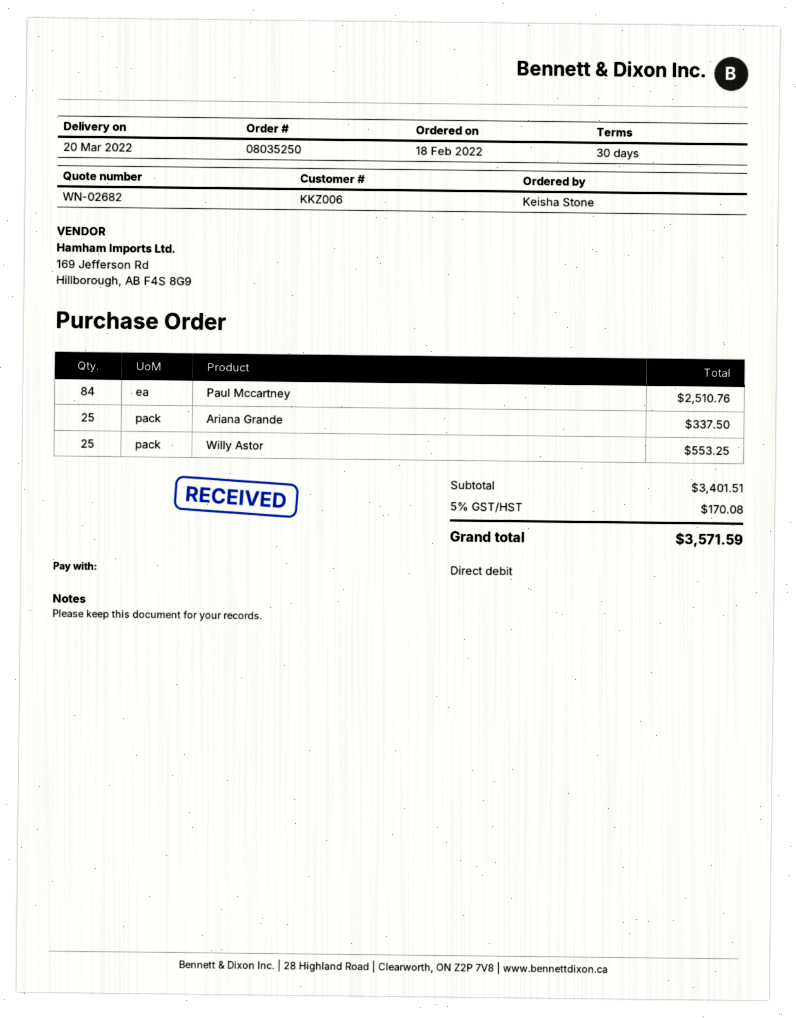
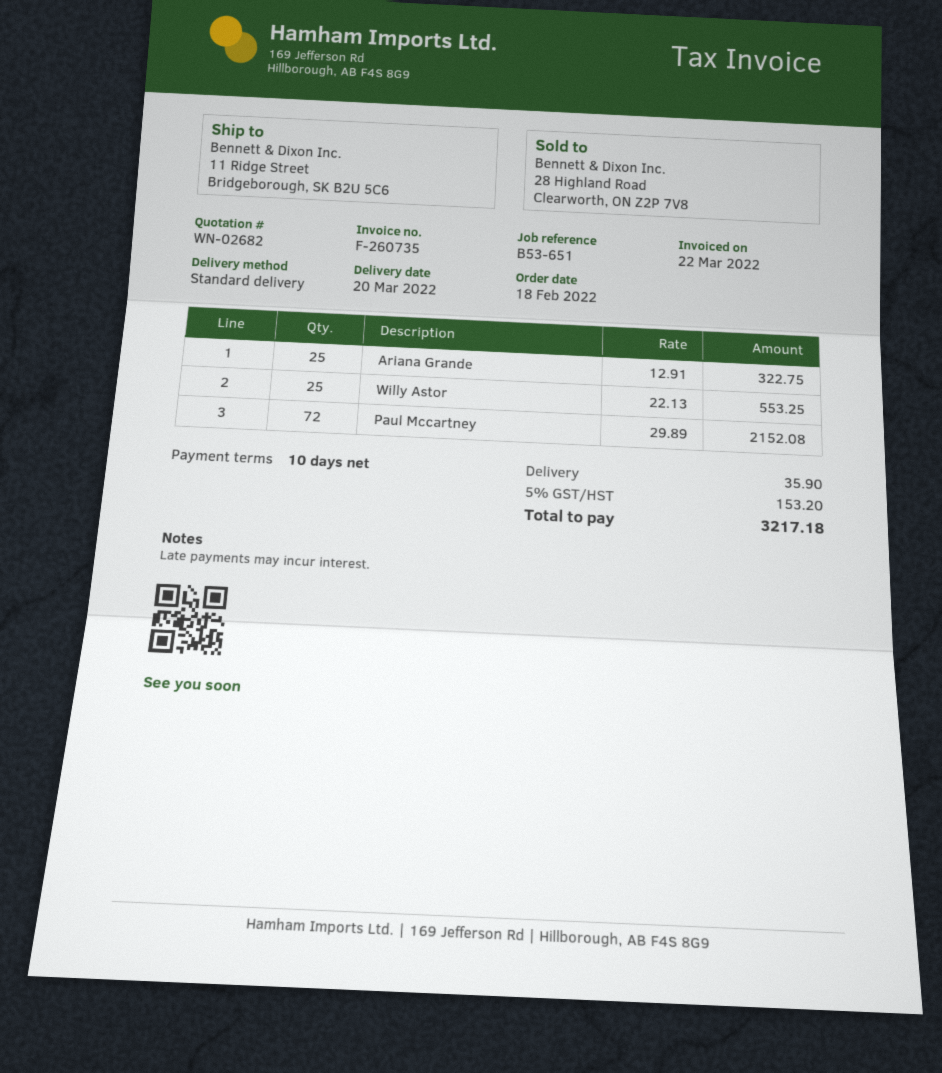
payment terms: 30 days -> 10 days
Paul Mccartney: 84 for 2510.76 -> 72 for 2152.08
Ariana Grande: 25 for 337.50 -> 25 for 322.75
shipping: none -> 35.90
tax: 5% = 170.08 -> 5% = 153.20
total: 3571.59 -> 3217.18

